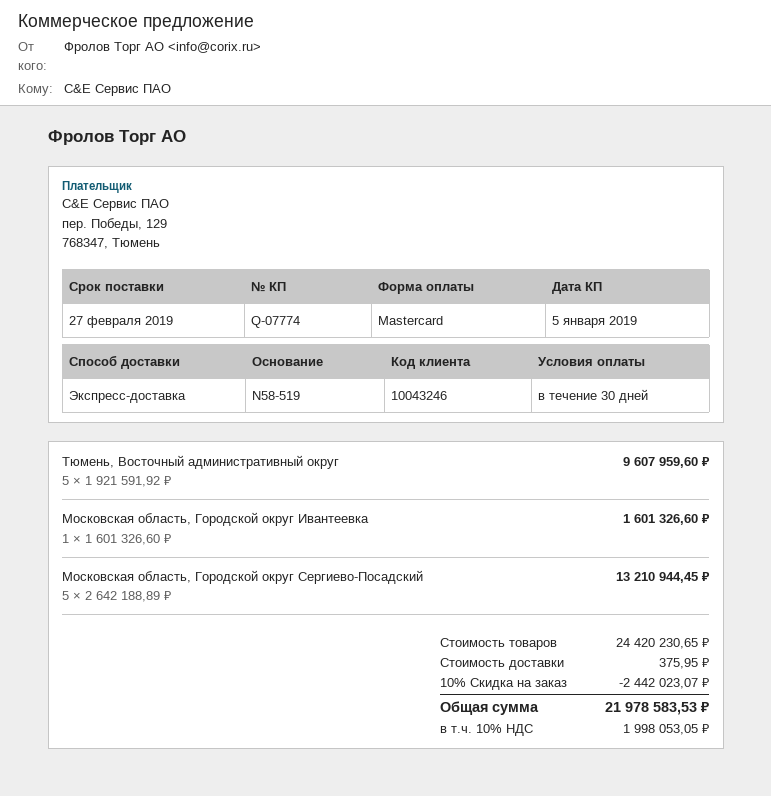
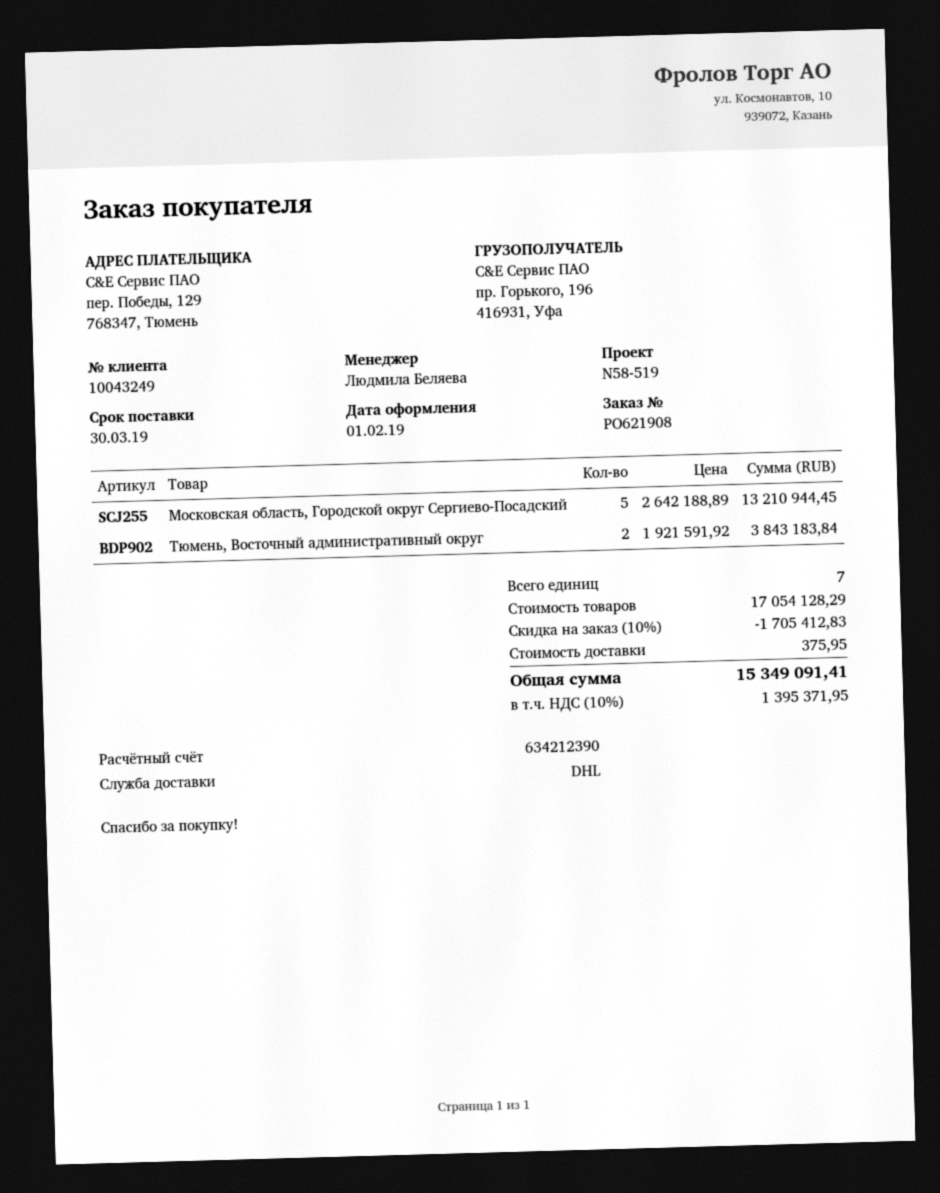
delivery date: 2019-02-27 -> 2019-03-30
customer number: 10043246 -> 10043249
shipping method: express -> DHL
Тюмень, Восточный административный округ: 5 x 1921591.92 = 9607959.60 -> 2 x 1921591.92 = 3843183.84
Московская область, Городской округ Ивантеевка: 1 x 1601326.60 = 1601326.60 -> none
subtotal: 24420230.65 -> 17054128.29
discount: 10% = 2442023.07 -> 10% = 1705412.83
tax: 10% = 1998053.05 -> 10% = 1395371.95
total: 21978583.53 -> 15349091.41

